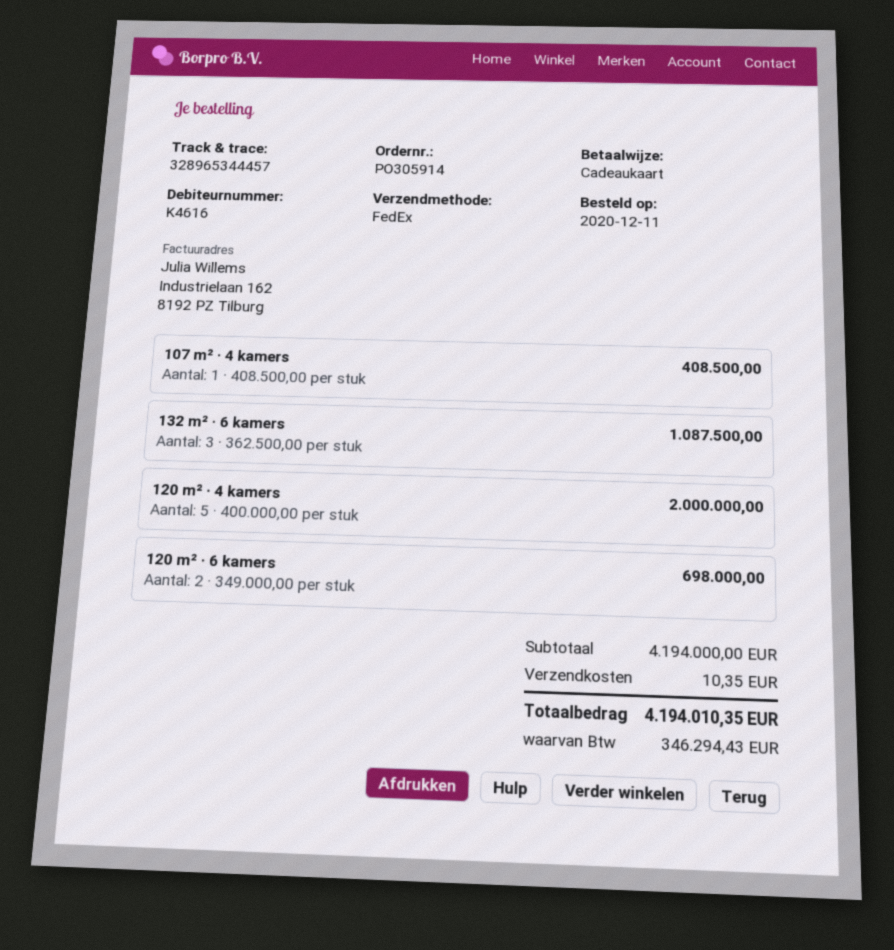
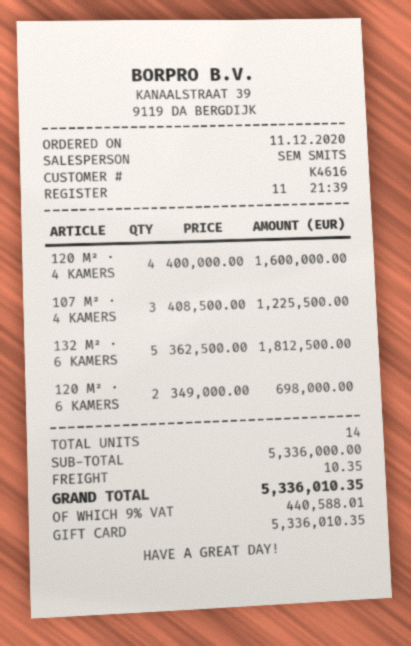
107 m² · 4 kamers: 1 x 408500.00 = 408500.00 -> 3 x 408500.00 = 1225500.00
132 m² · 6 kamers: 3 x 362500.00 = 1087500.00 -> 5 x 362500.00 = 1812500.00
120 m² · 4 kamers: 5 x 400000.00 = 2000000.00 -> 4 x 400000.00 = 1600000.00
subtotal: 4194000.00 -> 5336000.00
tax: 346294.43 -> 440588.01
total: 4194010.35 -> 5336010.35

